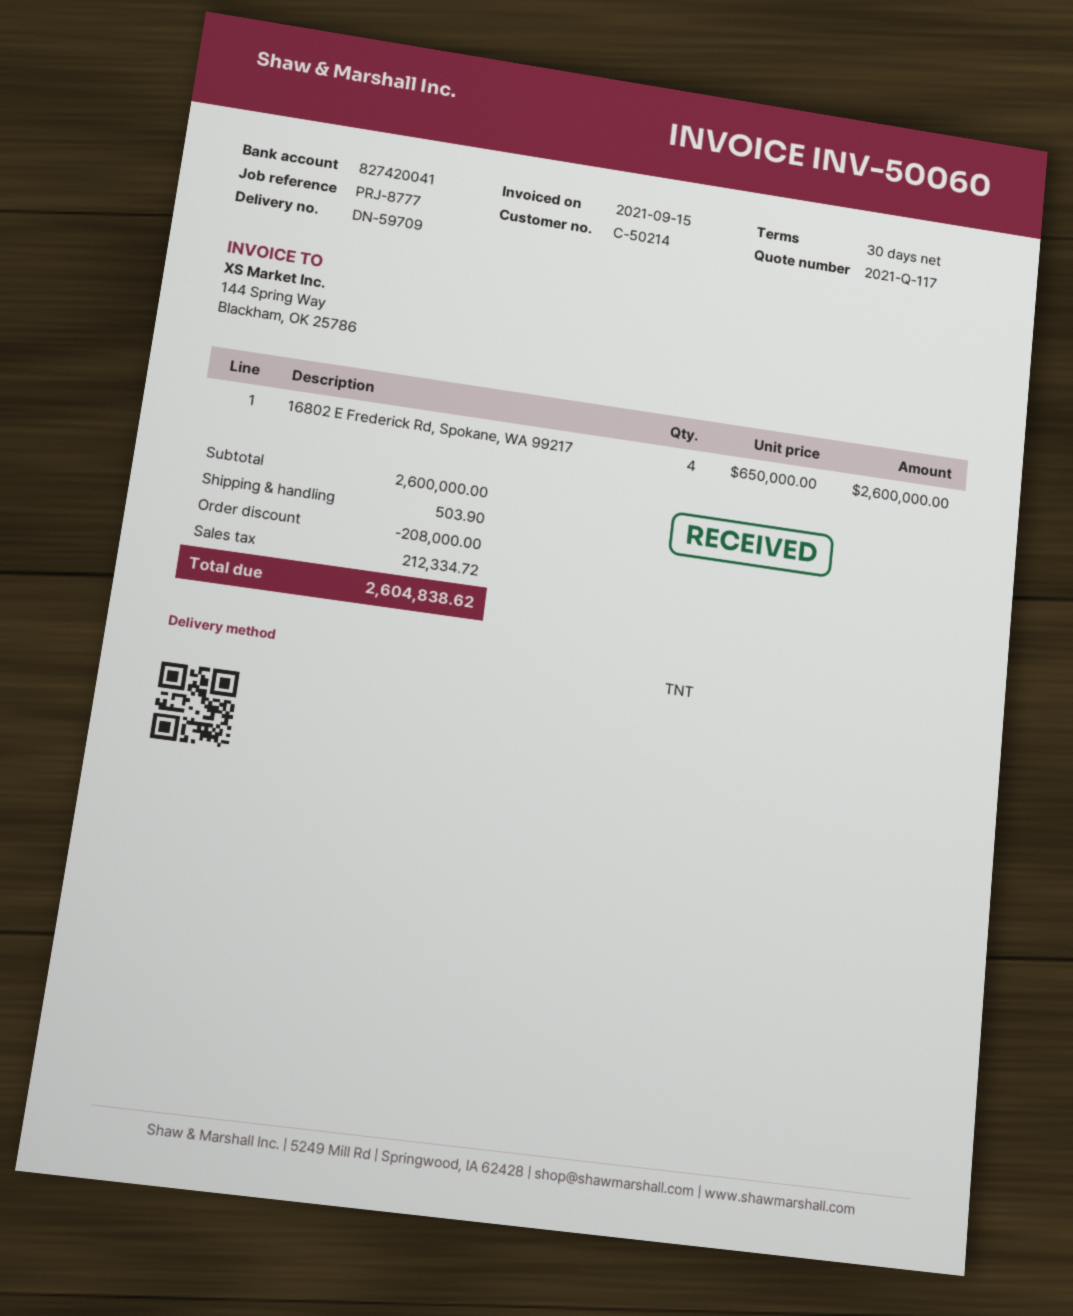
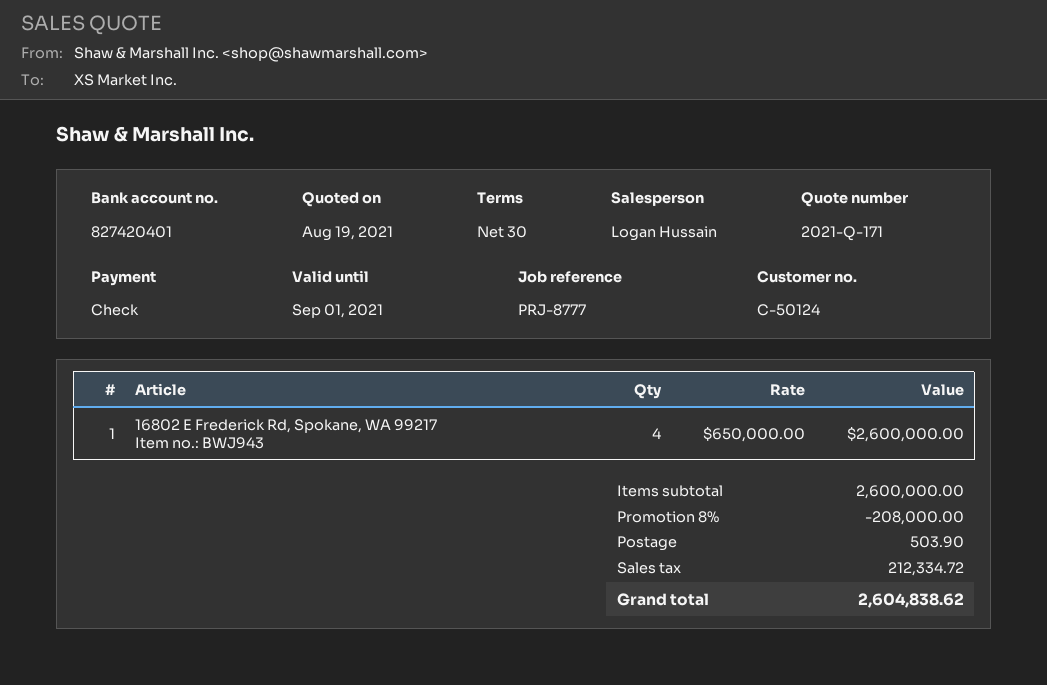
quote number: 2021-Q-117 -> 2021-Q-171
customer number: C-50214 -> C-50124
bank account: 827420041 -> 827420401

